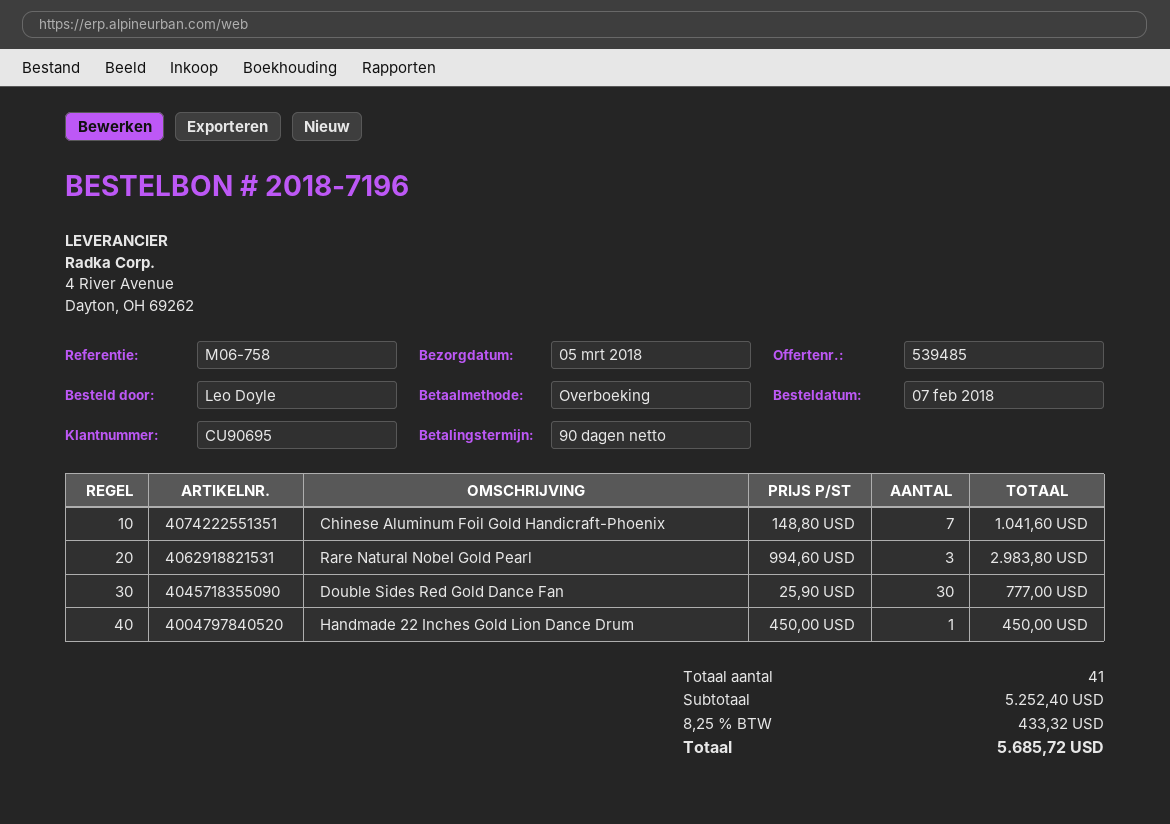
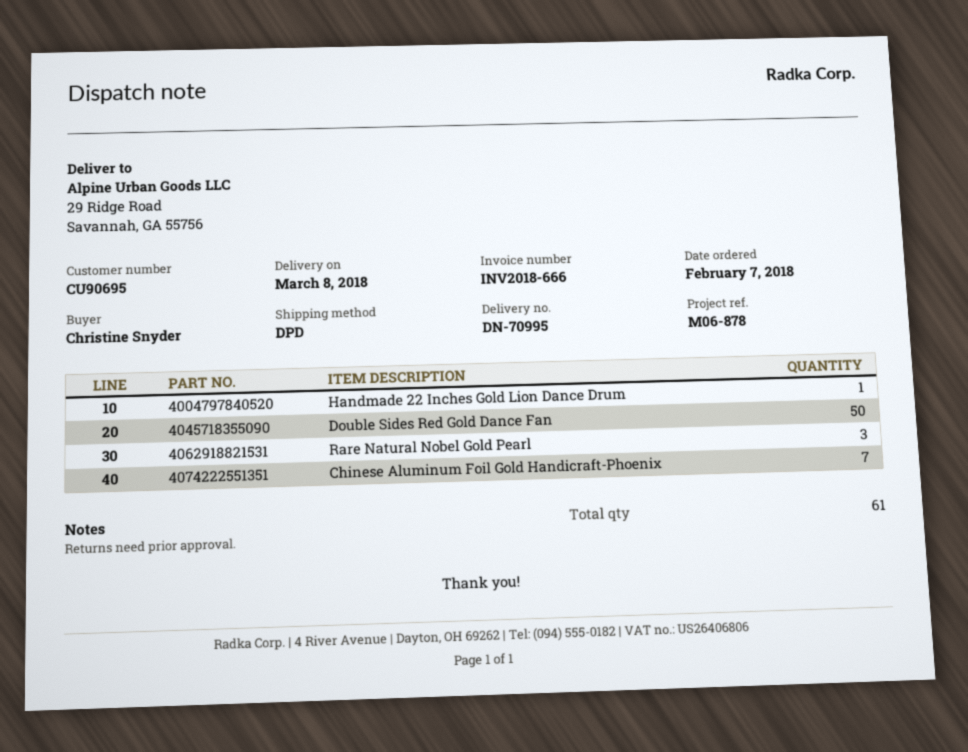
delivery date: 2018-03-05 -> 2018-03-08
reference: M06-758 -> M06-878
ordered by: Leo Doyle -> Christine Snyder
Double Sides Red Gold Dance Fan: 30 -> 50
total quantity: 41 -> 61

